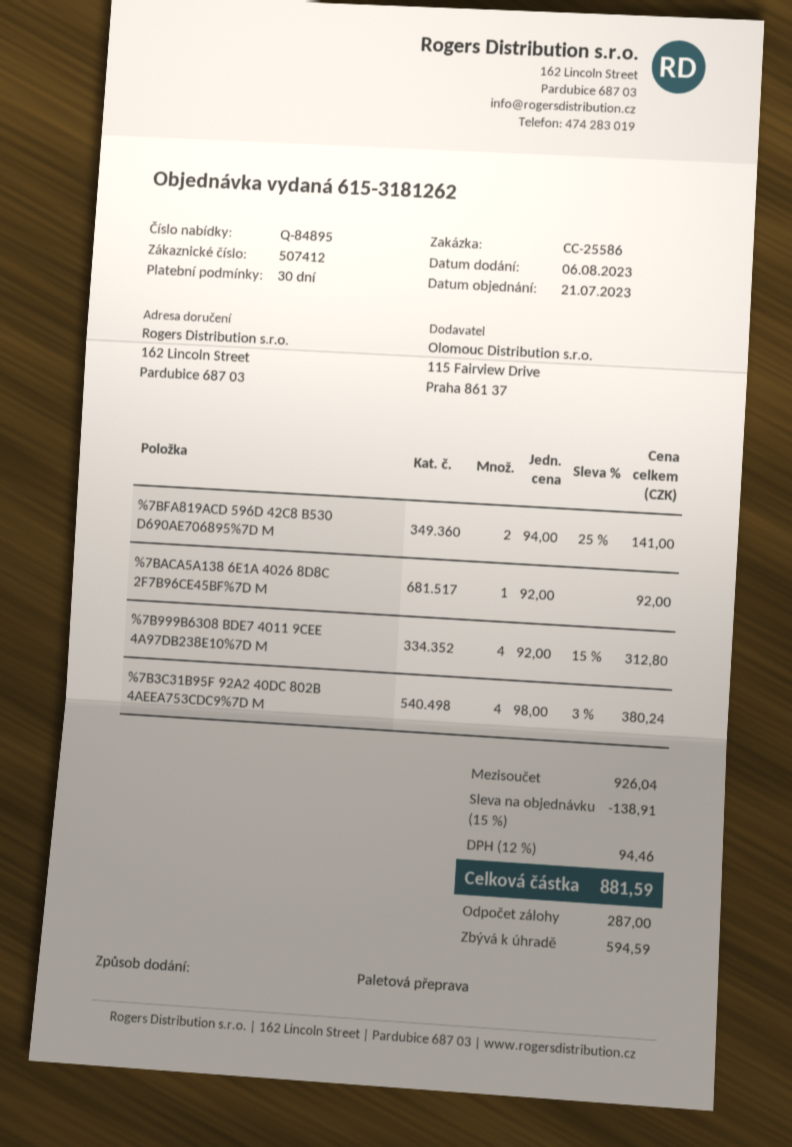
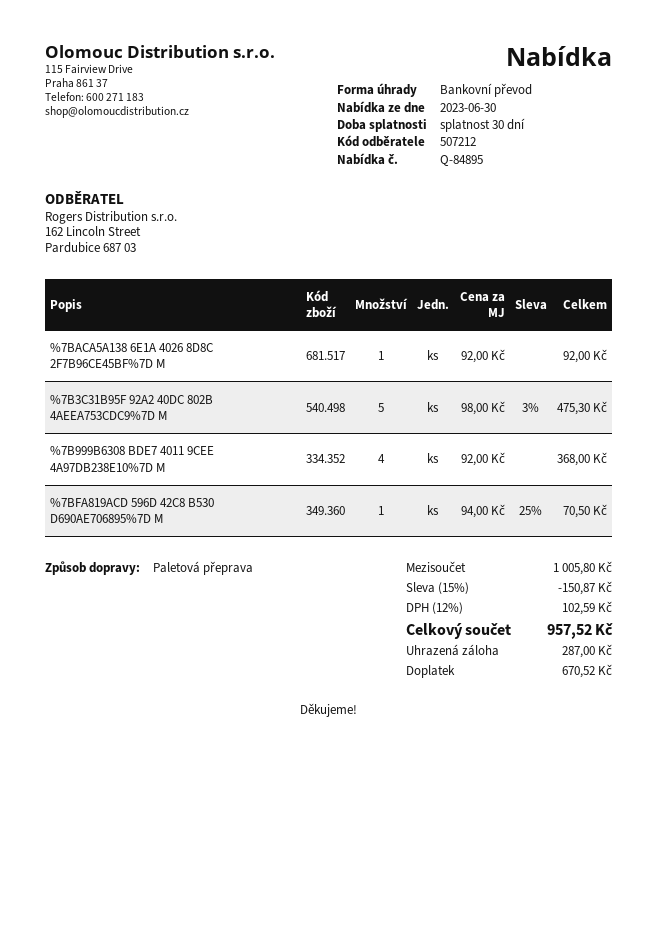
customer number: 507412 -> 507212
%7BFA819ACD 596D 42C8 B530 D690AE706895%7D M: 2 x 94.00 - 25% = 141.00 -> 1 x 94.00 - 25% = 70.50
%7B999B6308 BDE7 4011 9CEE 4A97DB238E10%7D M: 4 x 92.00 - 15% = 312.80 -> 4 x 92.00 = 368.00
%7B3C31B95F 92A2 40DC 802B 4AEEA753CDC9%7D M: 4 x 98.00 - 3% = 380.24 -> 5 x 98.00 - 3% = 475.30
subtotal: 926.04 -> 1005.80
discount: 15% = 138.91 -> 15% = 150.87
tax: 12% = 94.46 -> 12% = 102.59
total: 881.59 -> 957.52
balance: 594.59 -> 670.52

